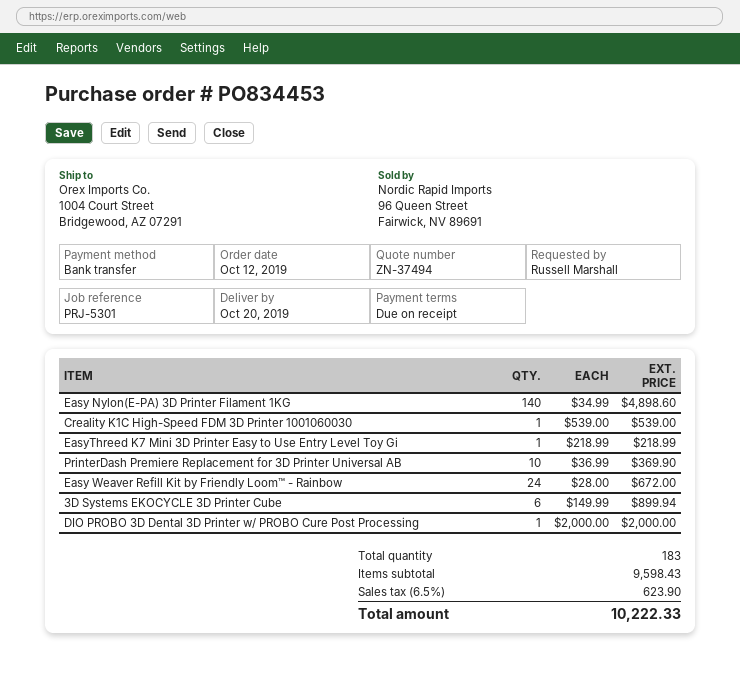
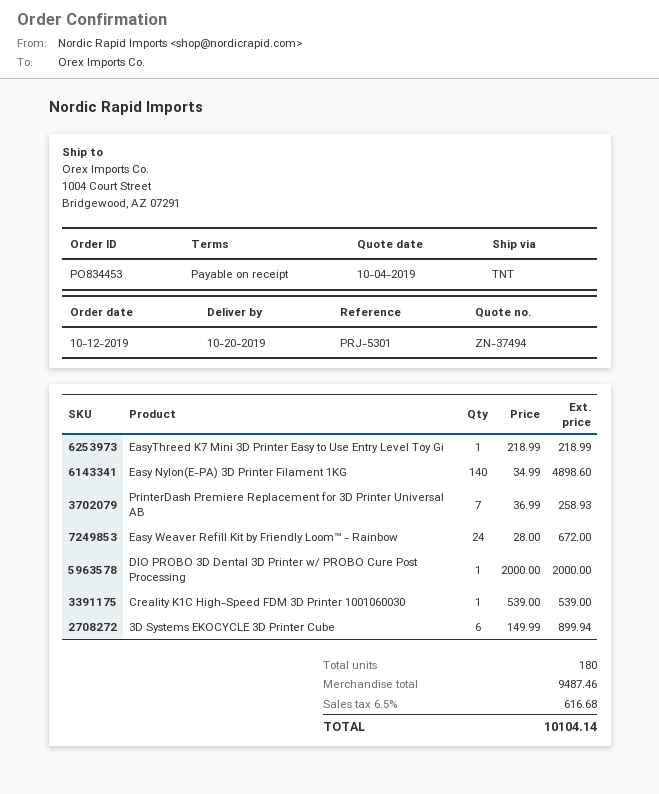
PrinterDash Premiere Replacement for 3D Printer Universal AB: 10 x 36.99 = 369.90 -> 7 x 36.99 = 258.93
total quantity: 183 -> 180
subtotal: 9598.43 -> 9487.46
tax: 6.5% = 623.90 -> 6.5% = 616.68
total: 10222.33 -> 10104.14

